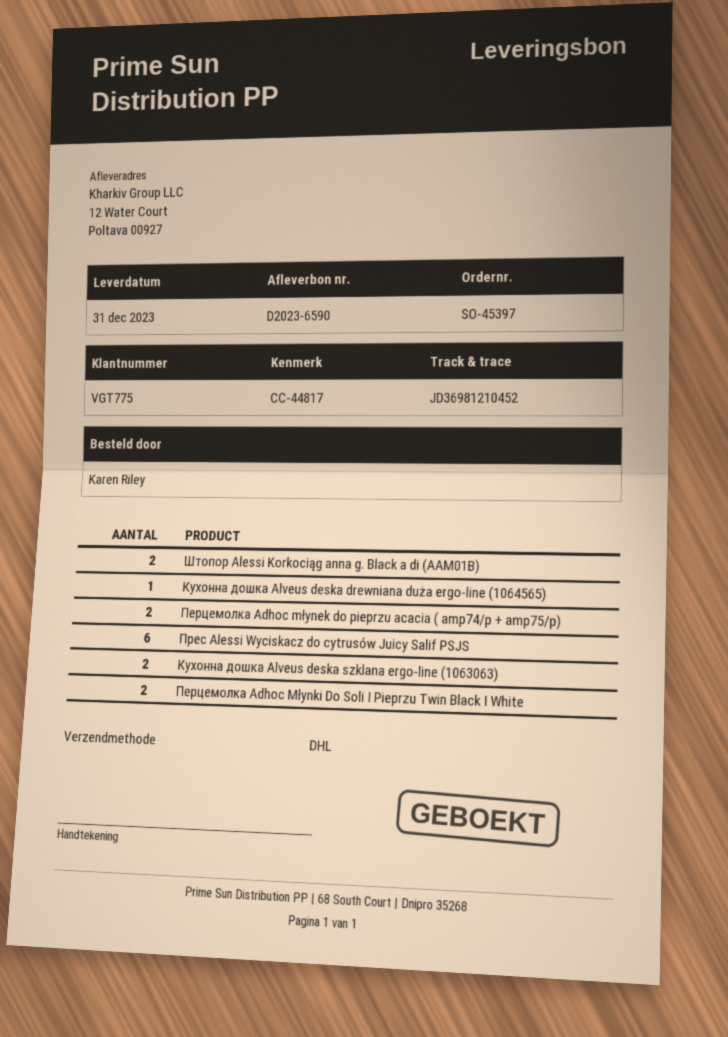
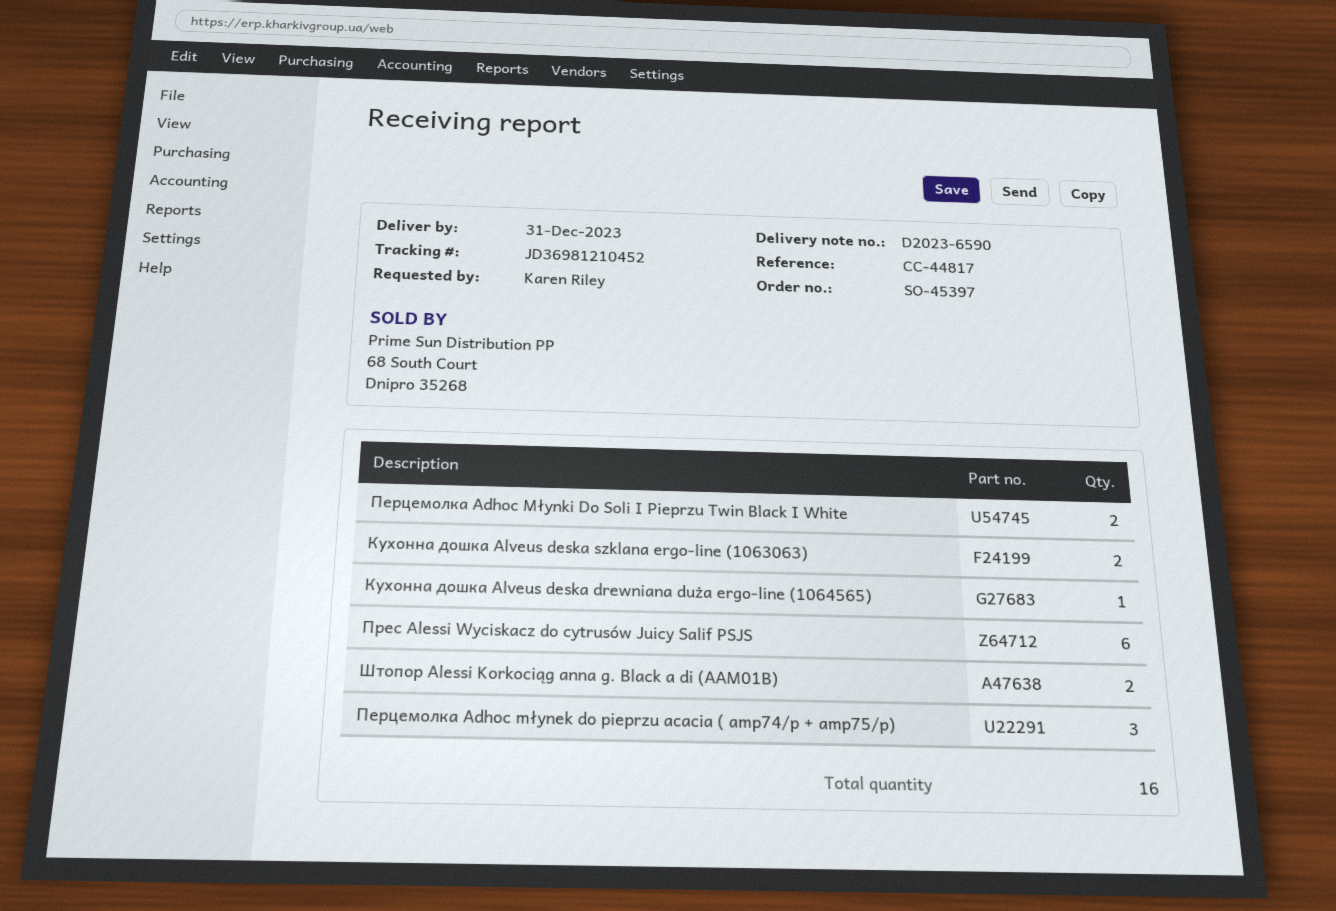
Перцемолка Adhoc młynek do pieprzu acacia ( amp74/p + amp75/p): 2 -> 3

